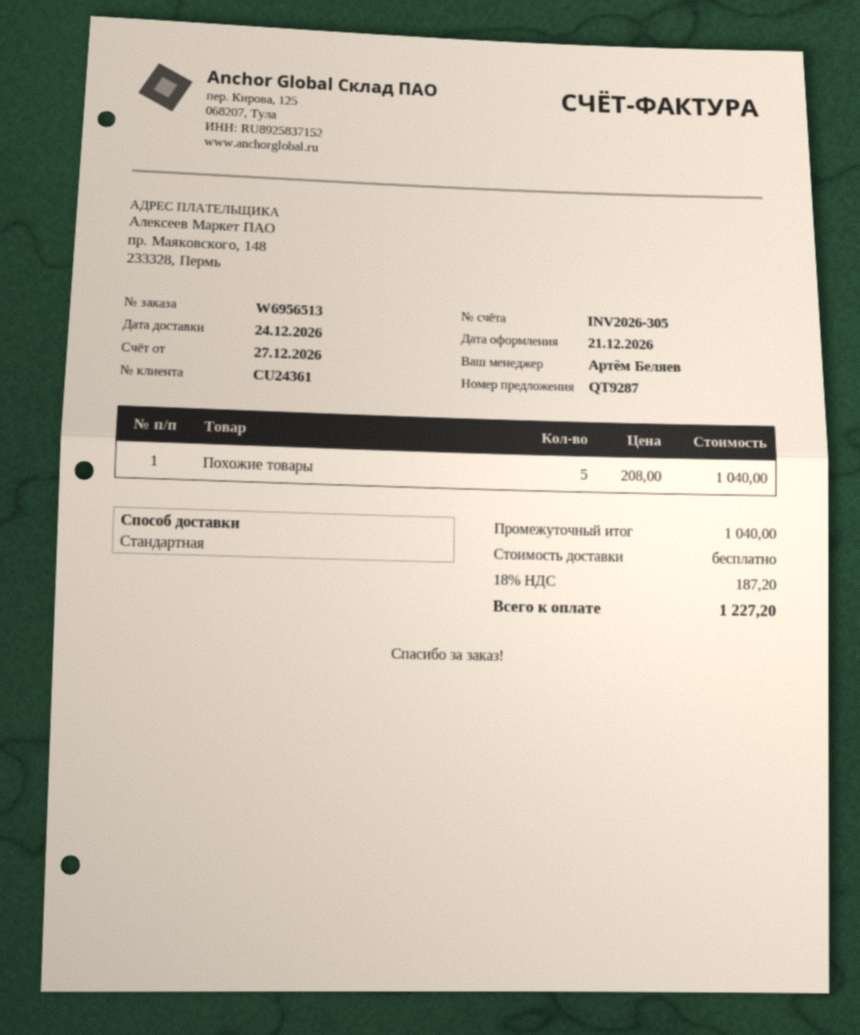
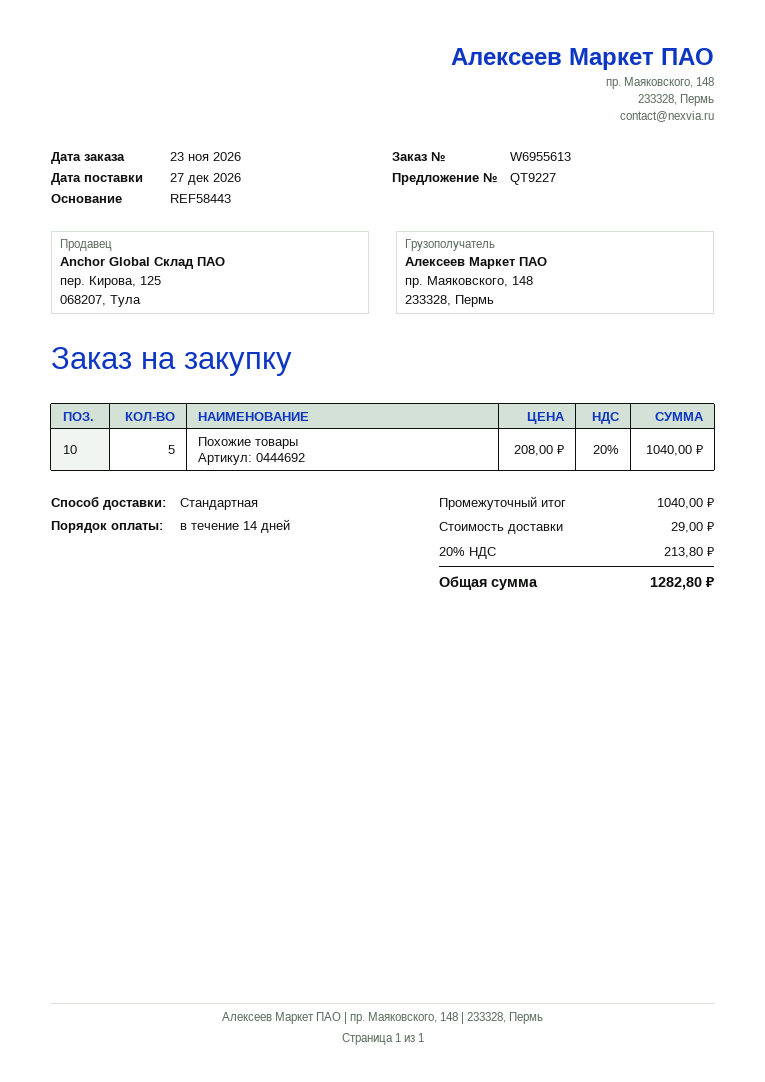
quote number: QT9287 -> QT9227
order number: W6956513 -> W6955613
order date: 2026-12-21 -> 2026-11-23
delivery date: 2026-12-24 -> 2026-12-27
shipping: 0.00 -> 29.00
tax: 18% = 187.20 -> 20% = 213.80
total: 1227.20 -> 1282.80

